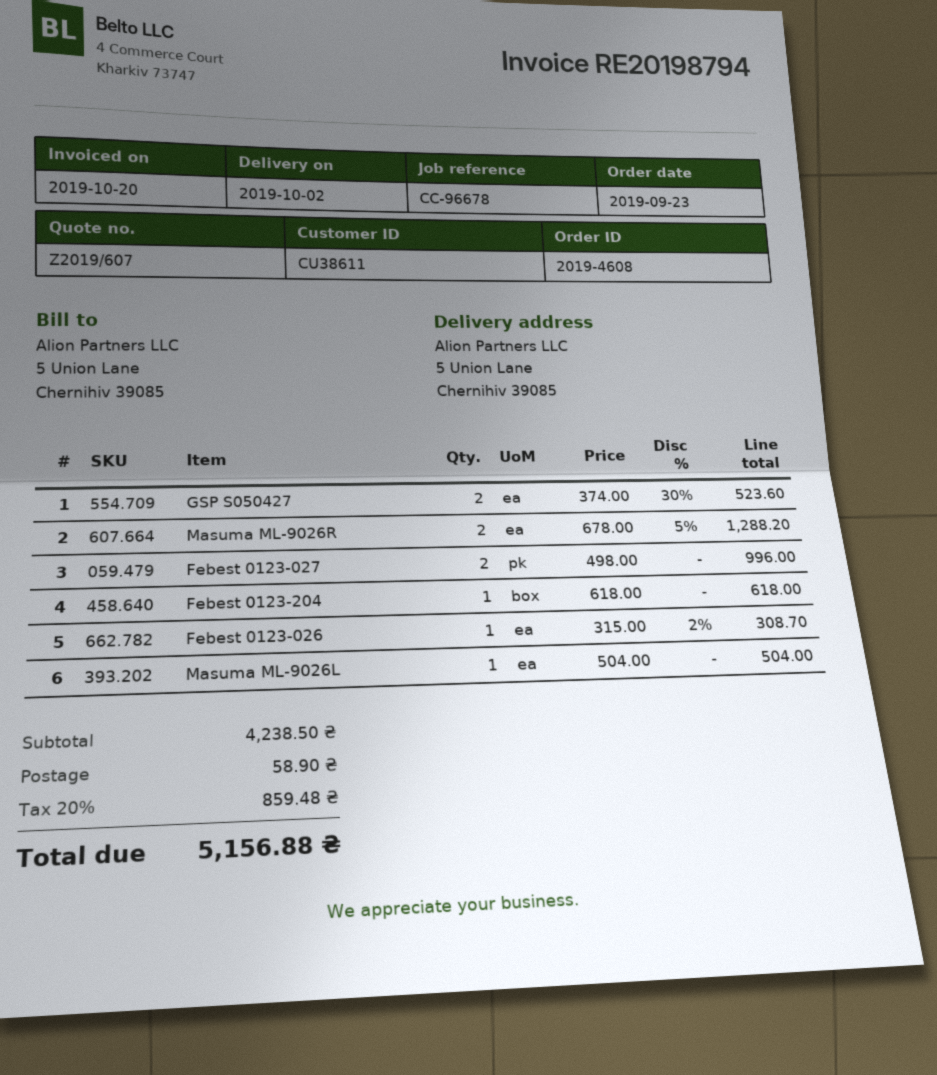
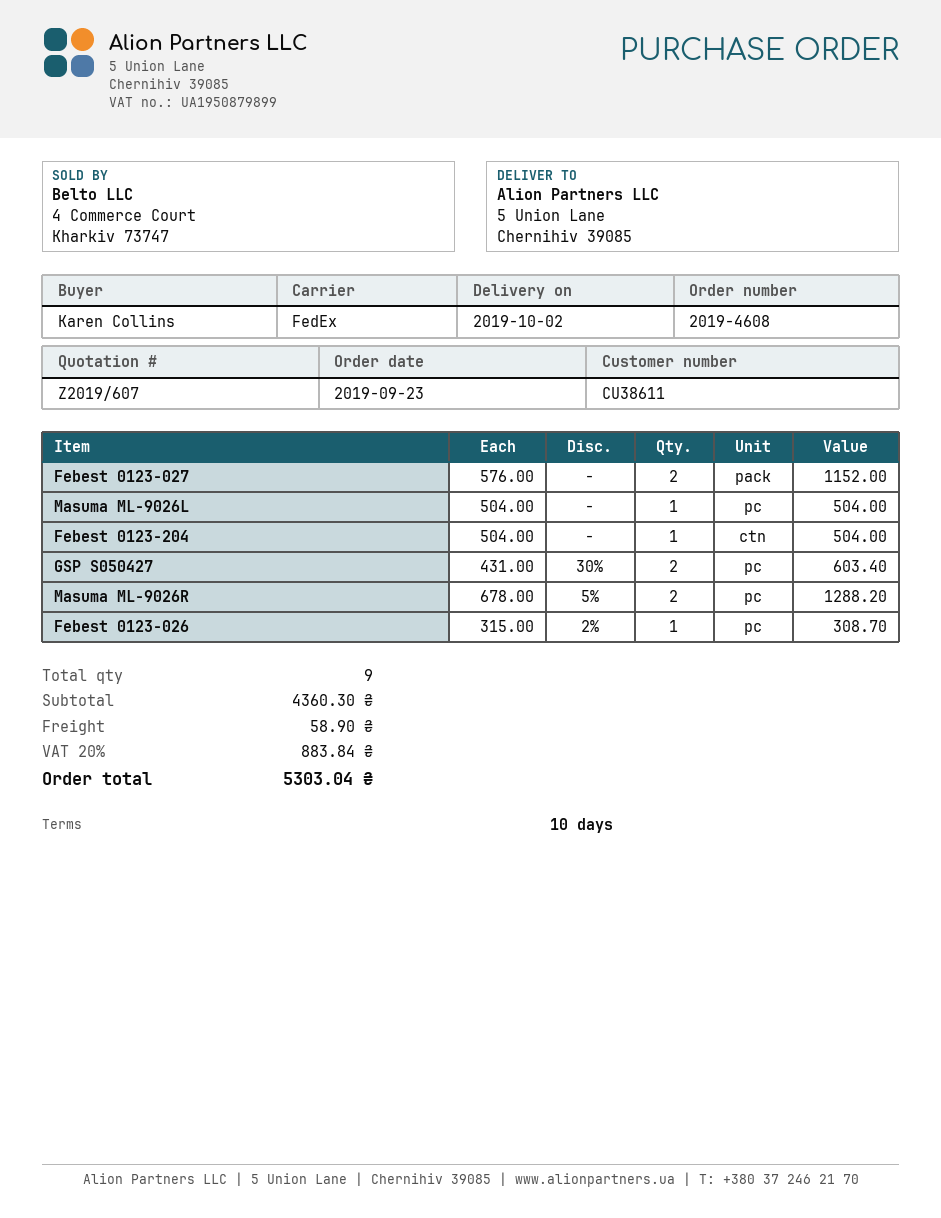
GSP S050427: 2 x 374.00 - 30% = 523.60 -> 2 x 431.00 - 30% = 603.40
Febest 0123-027: 2 x 498.00 = 996.00 -> 2 x 576.00 = 1152.00
Febest 0123-204: 1 x 618.00 = 618.00 -> 1 x 504.00 = 504.00
subtotal: 4238.50 -> 4360.30
tax: 20% = 859.48 -> 20% = 883.84
total: 5156.88 -> 5303.04

